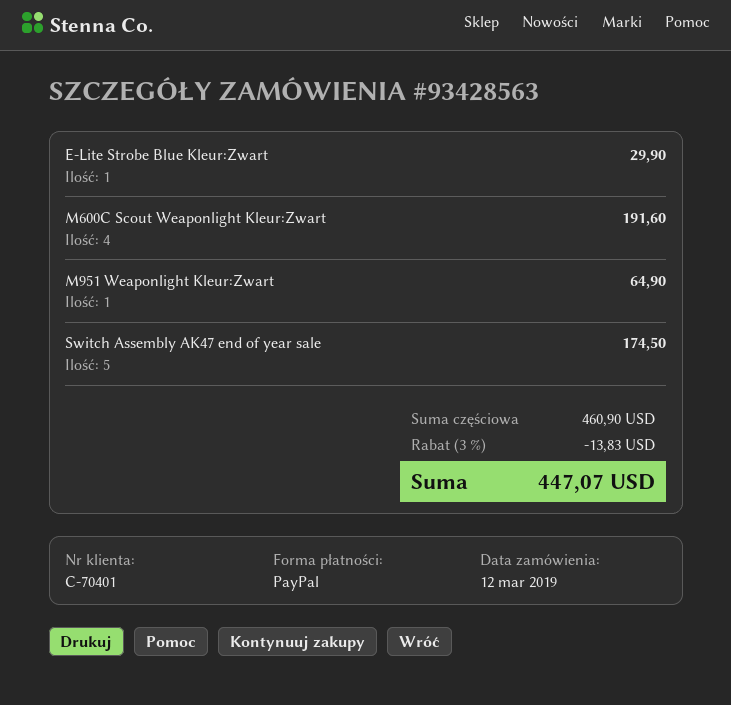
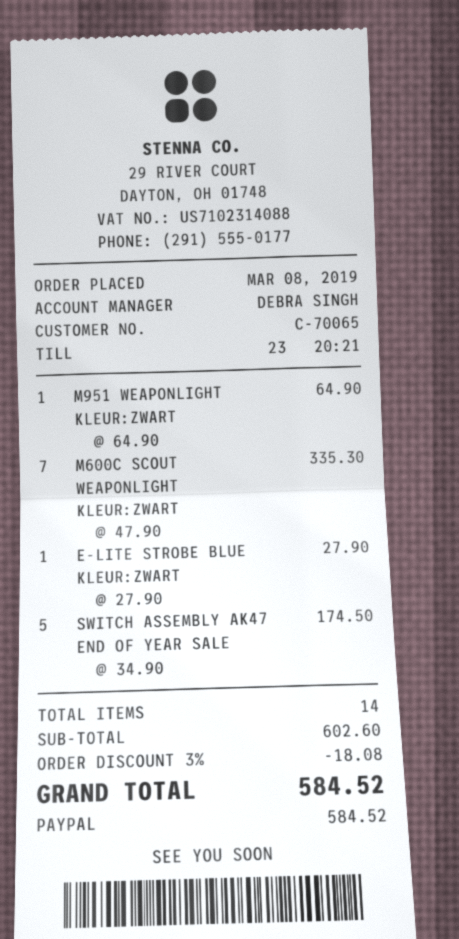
order date: 2019-03-12 -> 2019-03-08
customer number: C-70401 -> C-70065
E-Lite Strobe Blue Kleur:Zwart: 1 for 29.90 -> 1 for 27.90
M600C Scout Weaponlight Kleur:Zwart: 4 for 191.60 -> 7 for 335.30
subtotal: 460.90 -> 602.60
discount: 3% = 13.83 -> 3% = 18.08
total: 447.07 -> 584.52

